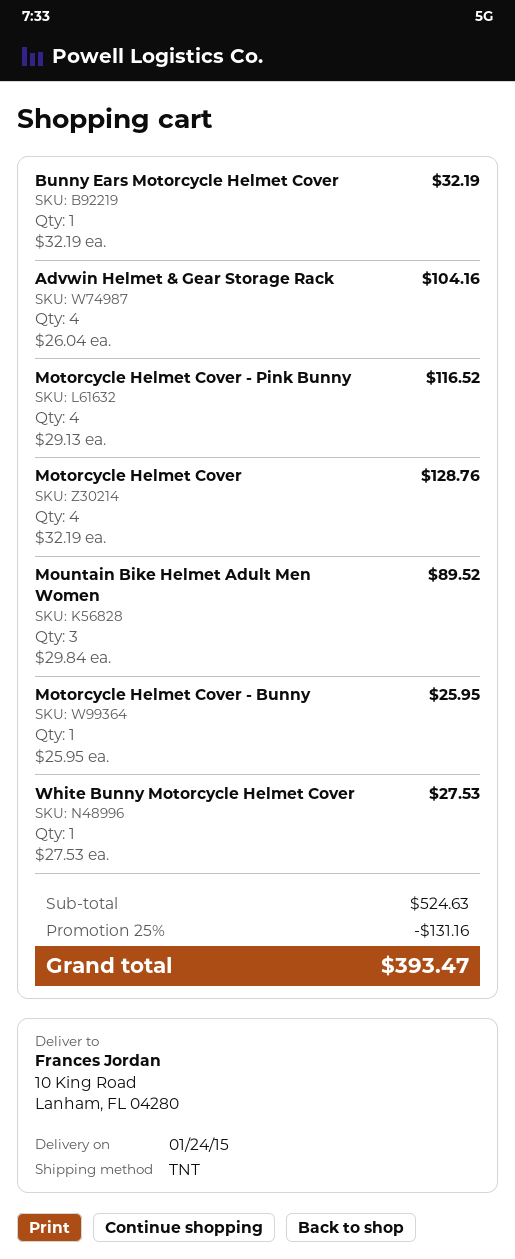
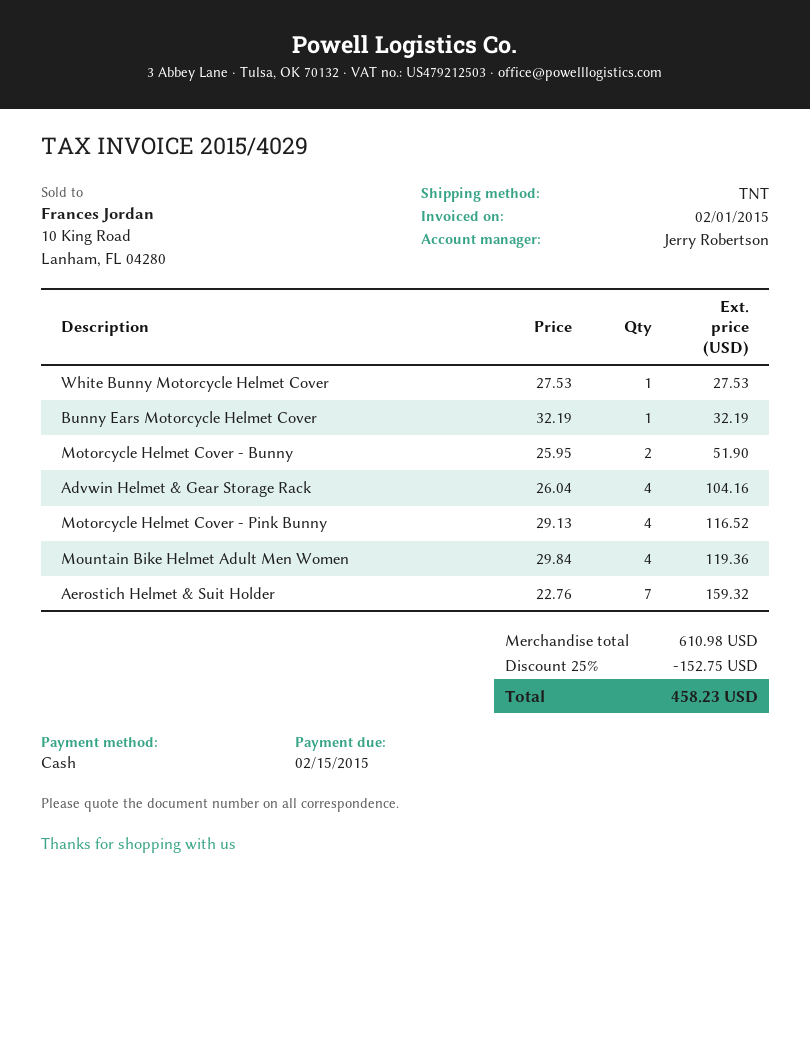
Motorcycle Helmet Cover: 4 x 32.19 = 128.76 -> none
Mountain Bike Helmet Adult Men Women: 3 x 29.84 = 89.52 -> 4 x 29.84 = 119.36
Motorcycle Helmet Cover - Bunny: 1 x 25.95 = 25.95 -> 2 x 25.95 = 51.90
Aerostich Helmet & Suit Holder: none -> 7 x 22.76 = 159.32
subtotal: 524.63 -> 610.98
discount: 25% = 131.16 -> 25% = 152.75
total: 393.47 -> 458.23

